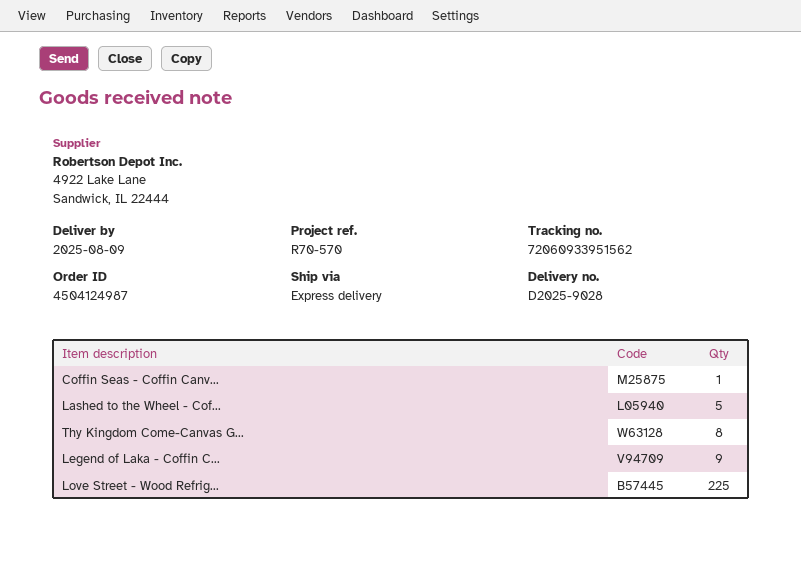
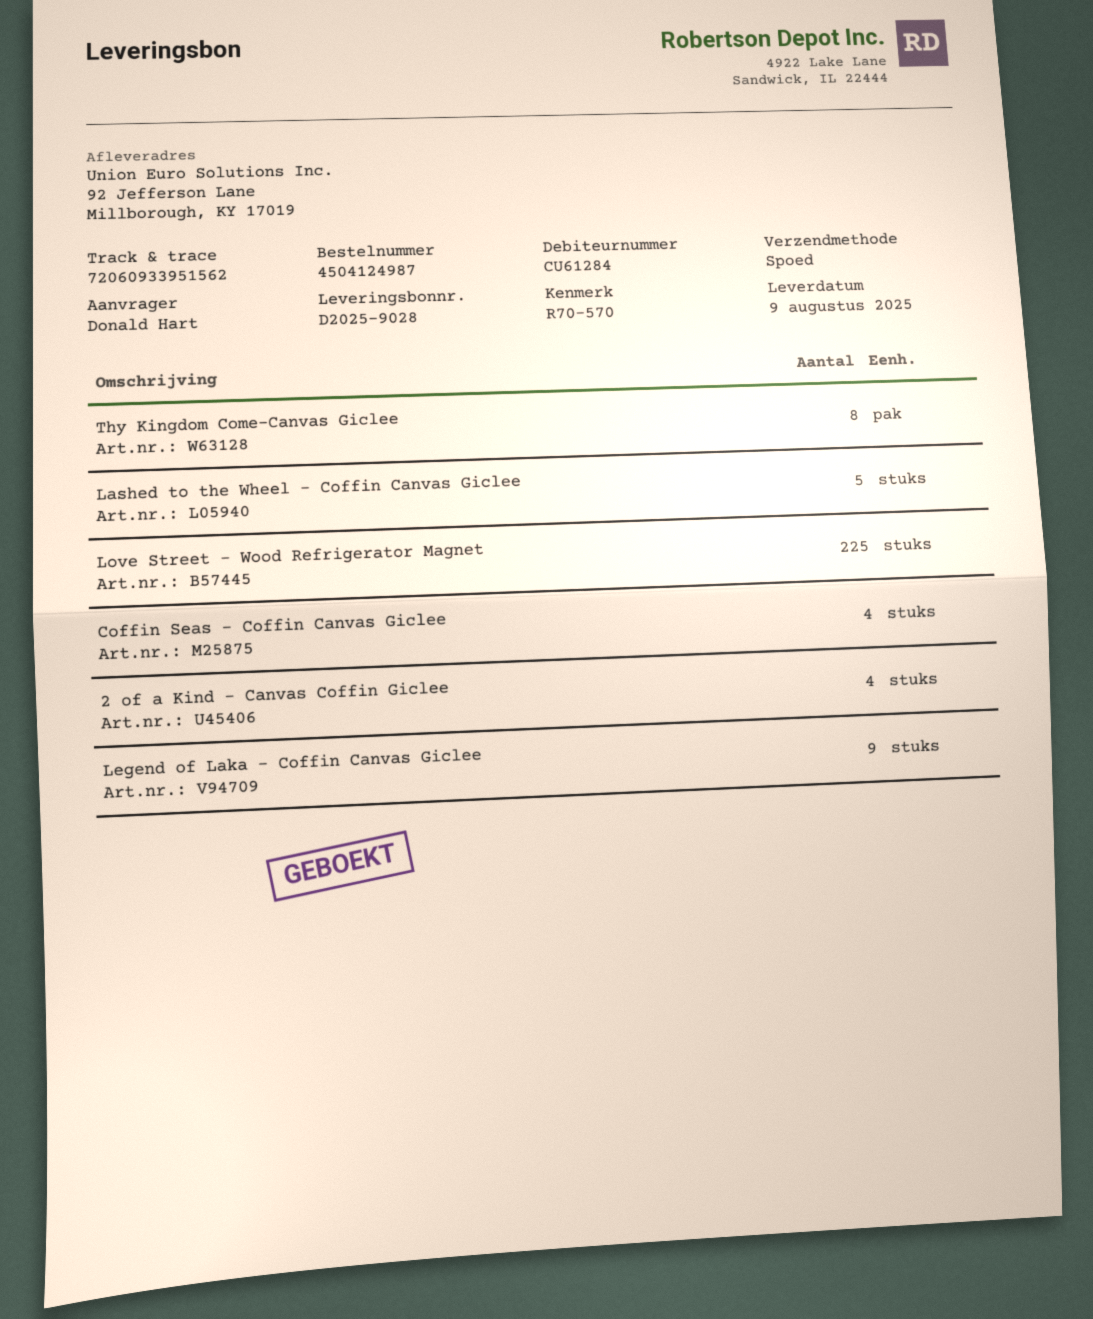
Coffin Seas - Coffin Canv...: 1 -> 4
2 of a Kind - Canvas Coffin Giclee: none -> 4

